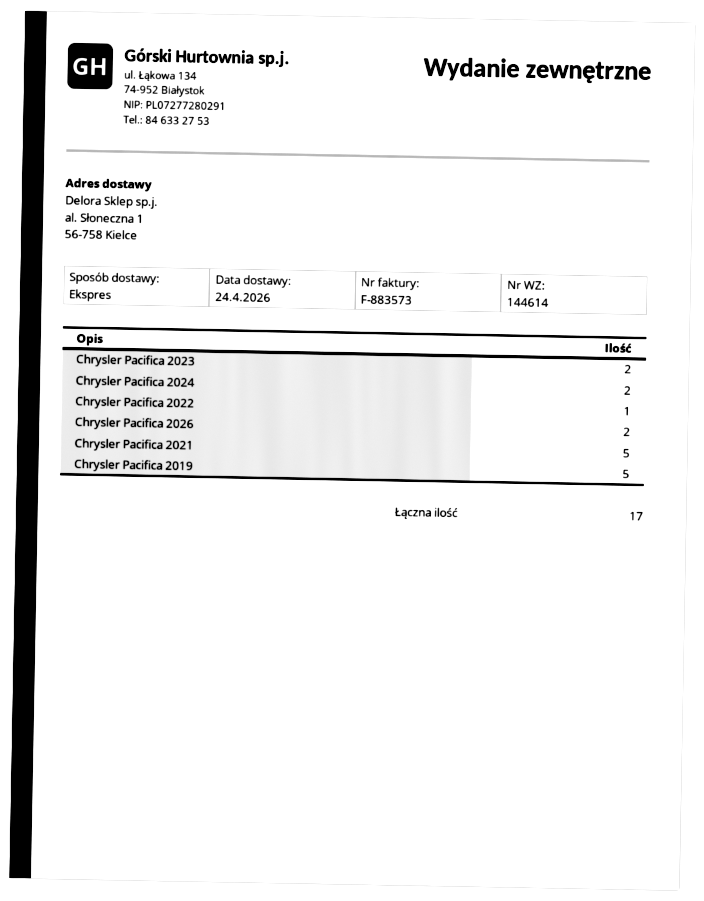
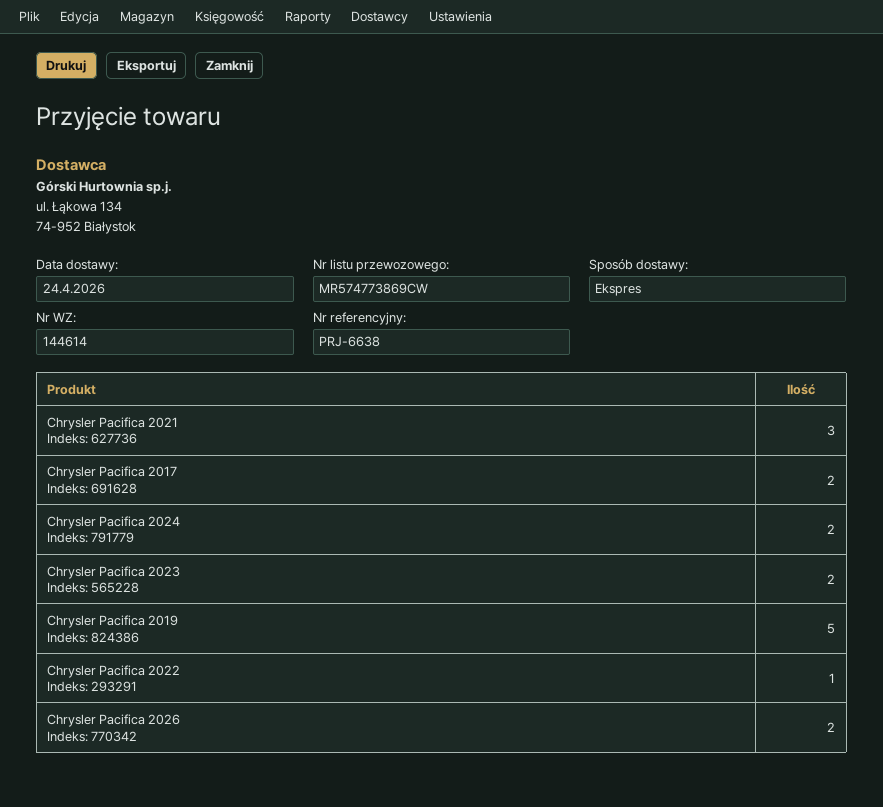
Chrysler Pacifica 2021: 5 -> 3
Chrysler Pacifica 2017: none -> 2

